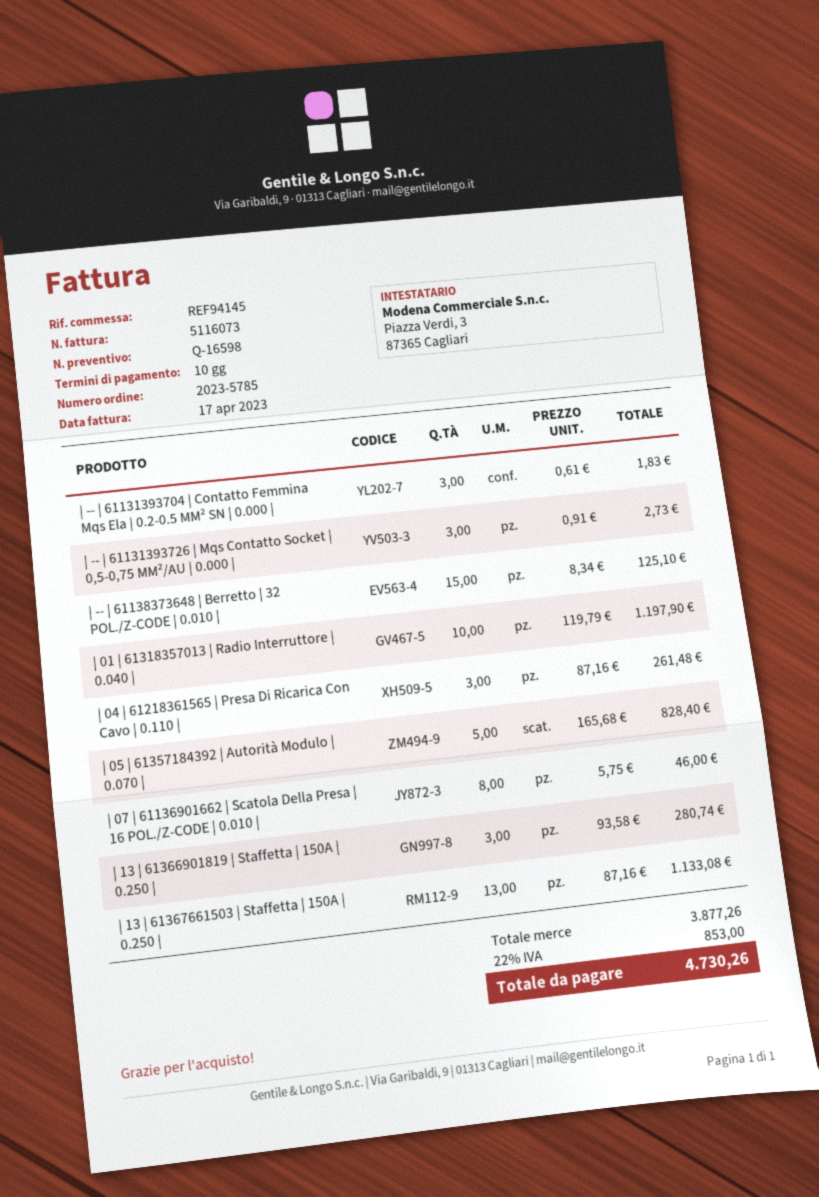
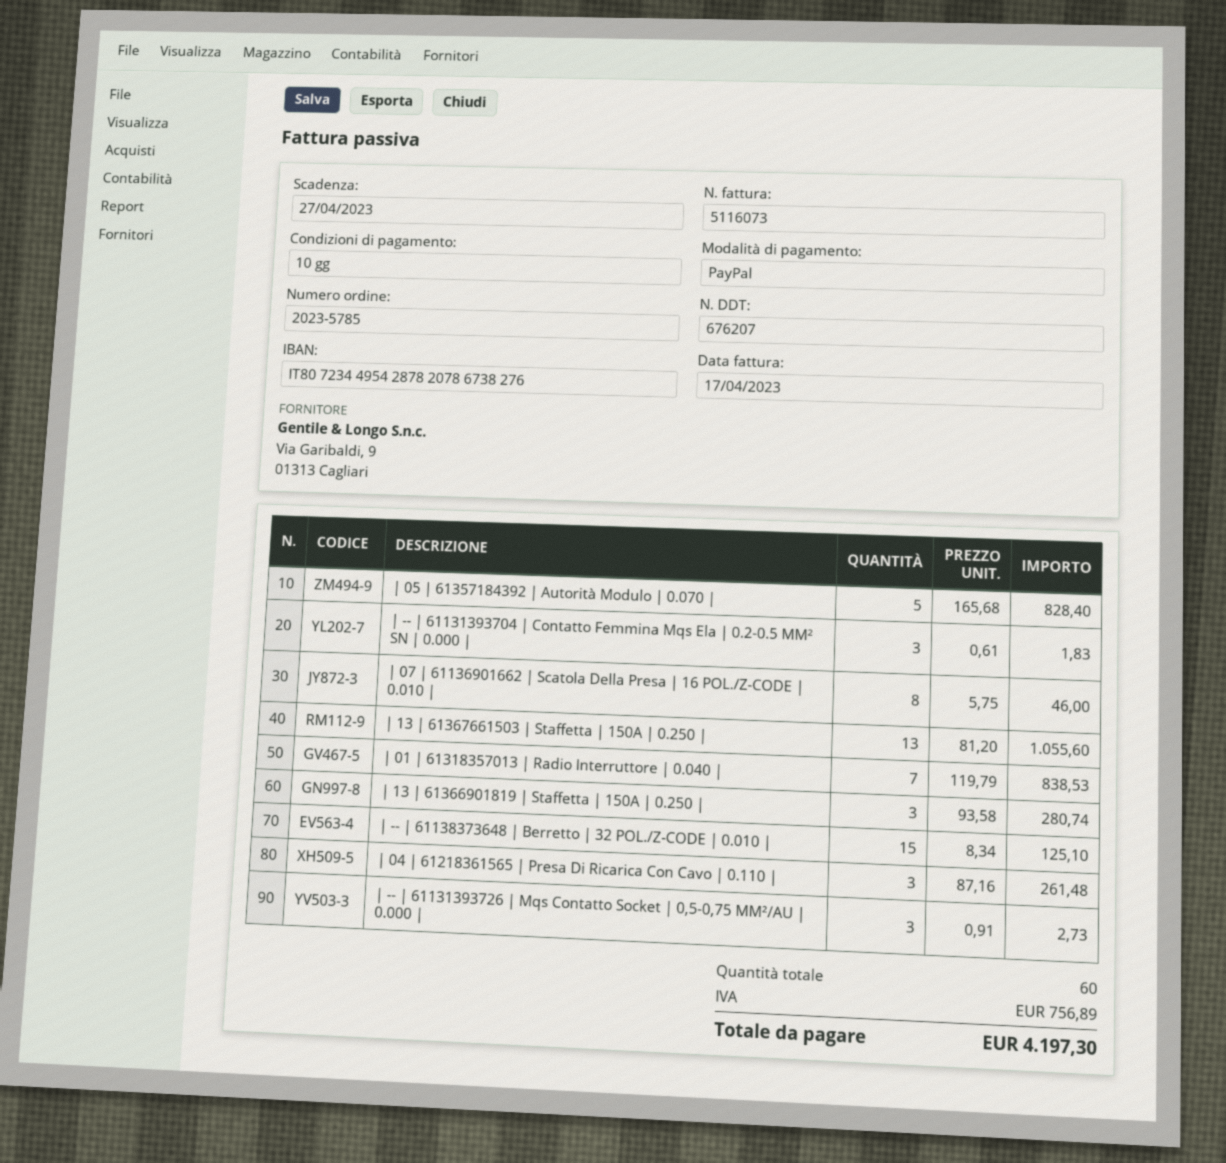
| 01 | 61318357013 | Radio Interruttore | 0.040 |: 10 x 119.79 = 1197.90 -> 7 x 119.79 = 838.53
| 13 | 61367661503 | Staffetta | 150A | 0.250 |: 13 x 87.16 = 1133.08 -> 13 x 81.20 = 1055.60
tax: 853.00 -> 756.89
total: 4730.26 -> 4197.30

